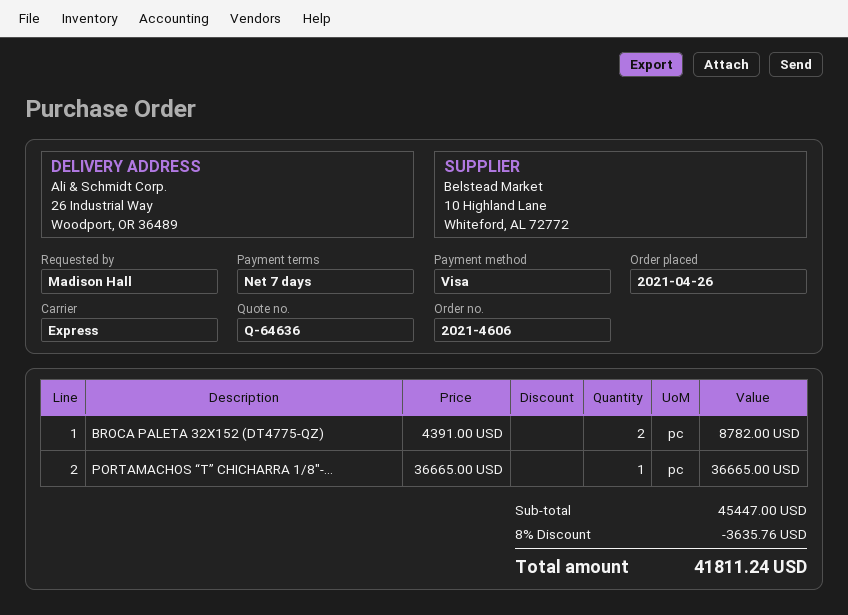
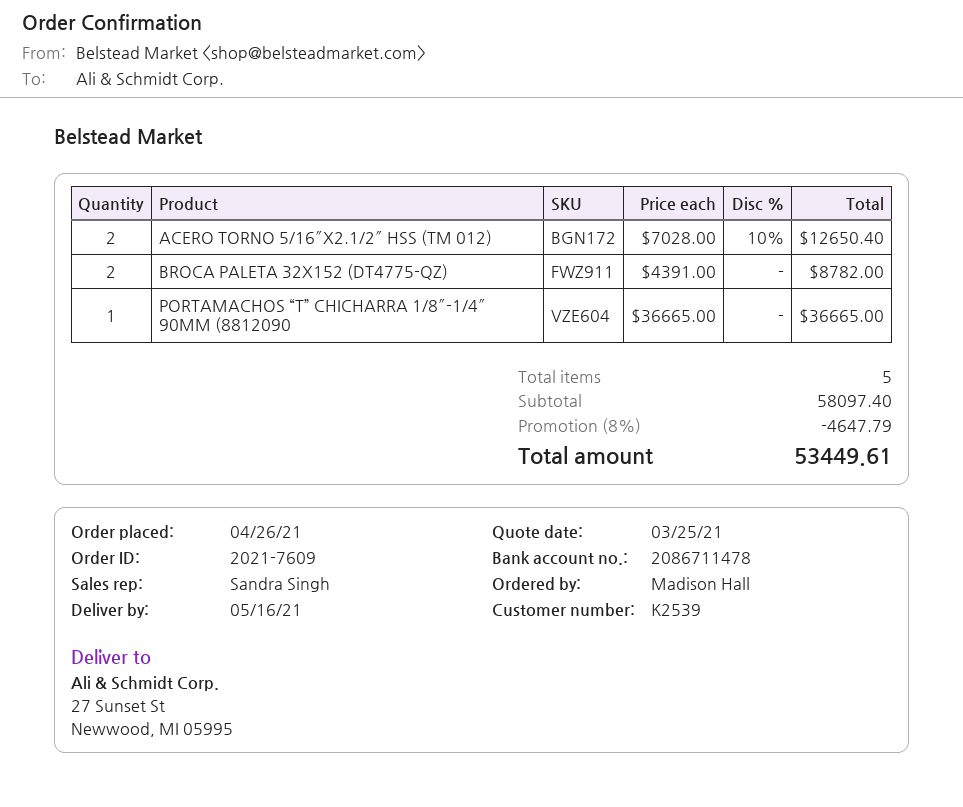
order number: 2021-4606 -> 2021-7609
ship to: 26 Industrial Way, Woodport, OR 36489 -> 27 Sunset St, Newwood, MI 05995
ACERO TORNO 5/16″X2.1/2″ HSS (TM 012): none -> 2 x 7028.00 - 10% = 12650.40
subtotal: 45447.00 -> 58097.40
discount: 8% = 3635.76 -> 8% = 4647.79
total: 41811.24 -> 53449.61

